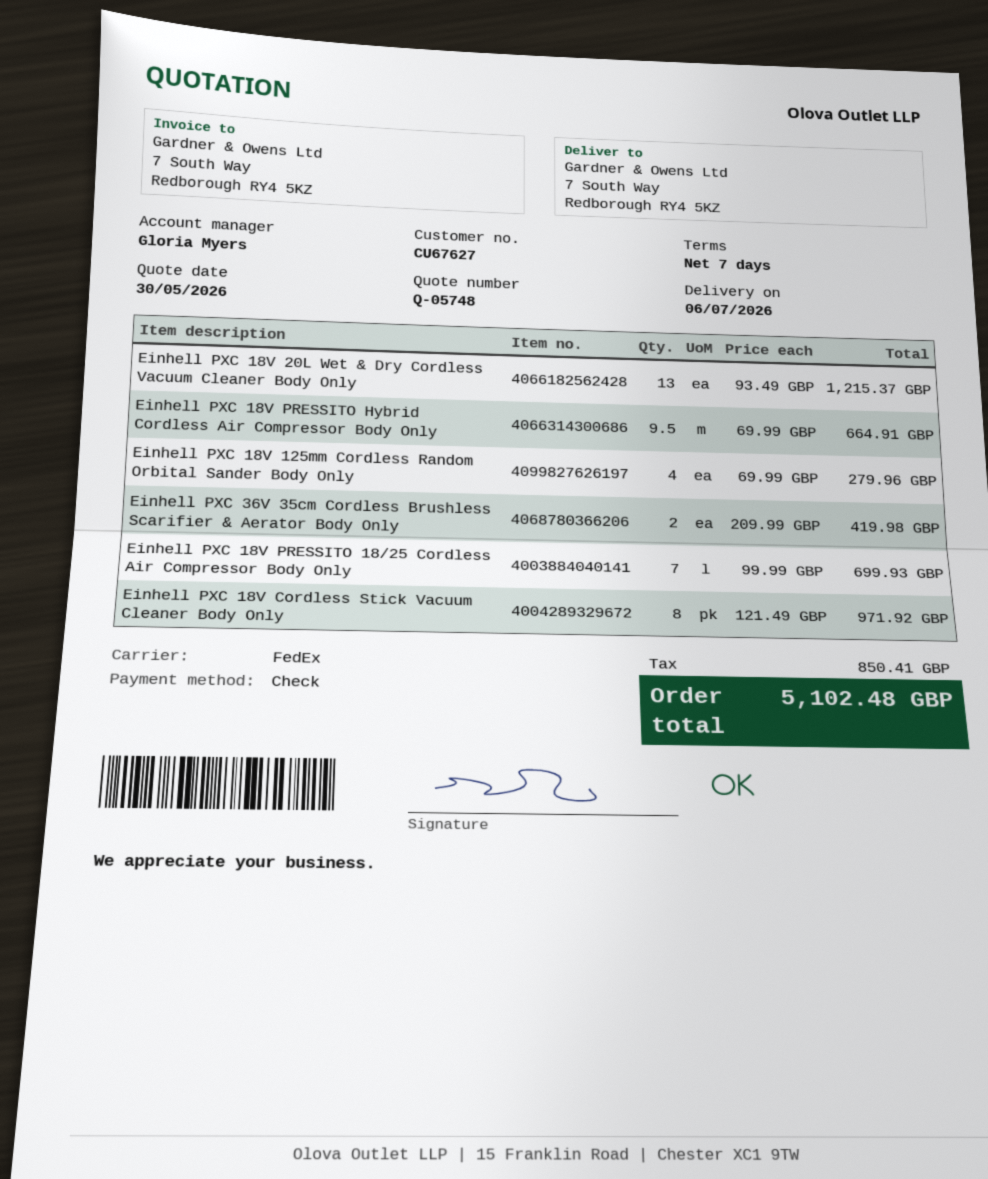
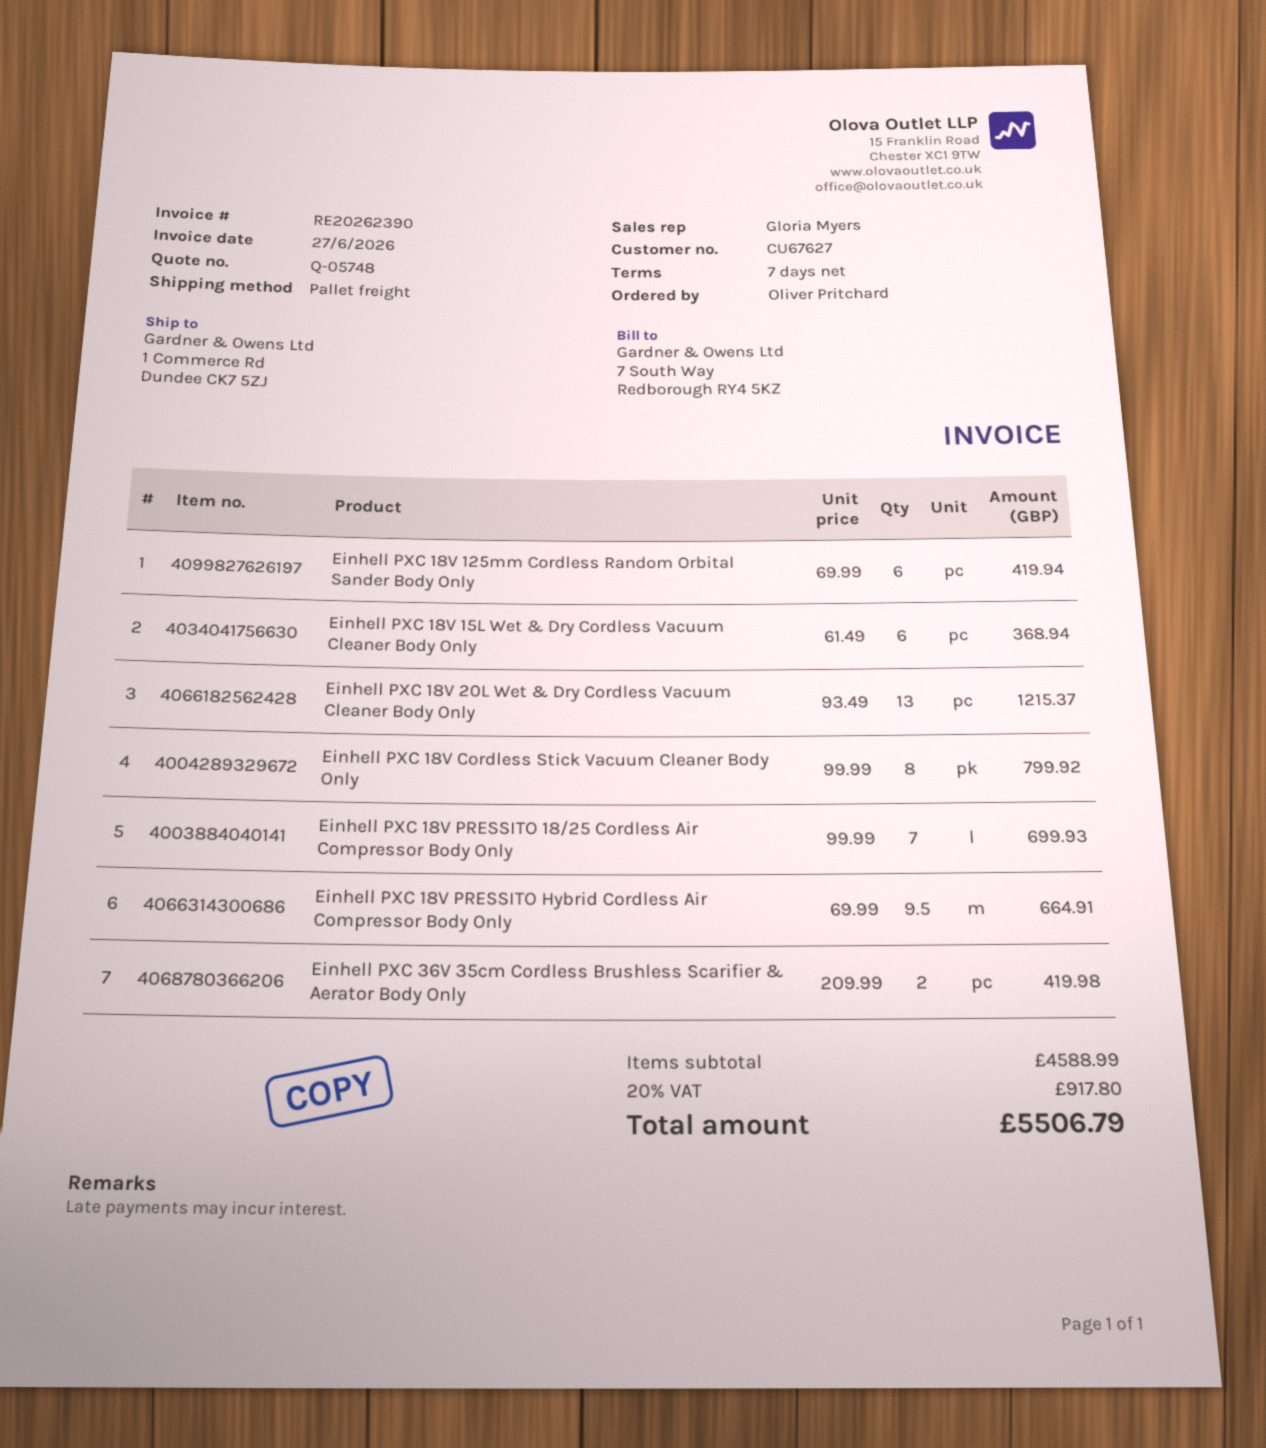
shipping method: FedEx -> pallet freight
ship to: 7 South Way, Redborough RY4 5KZ -> 1 Commerce Rd, Dundee CK7 5ZJ
Einhell PXC 18V 125mm Cordless Random Orbital Sander Body Only: 4 x 69.99 = 279.96 -> 6 x 69.99 = 419.94
Einhell PXC 18V Cordless Stick Vacuum Cleaner Body Only: 8 x 121.49 = 971.92 -> 8 x 99.99 = 799.92
Einhell PXC 18V 15L Wet & Dry Cordless Vacuum Cleaner Body Only: none -> 6 x 61.49 = 368.94
tax: 850.41 -> 917.80
total: 5102.48 -> 5506.79

